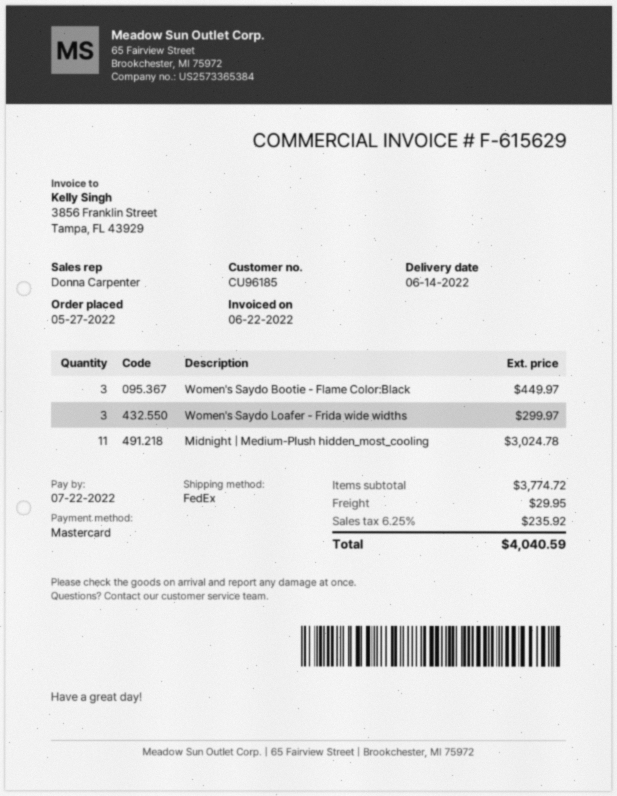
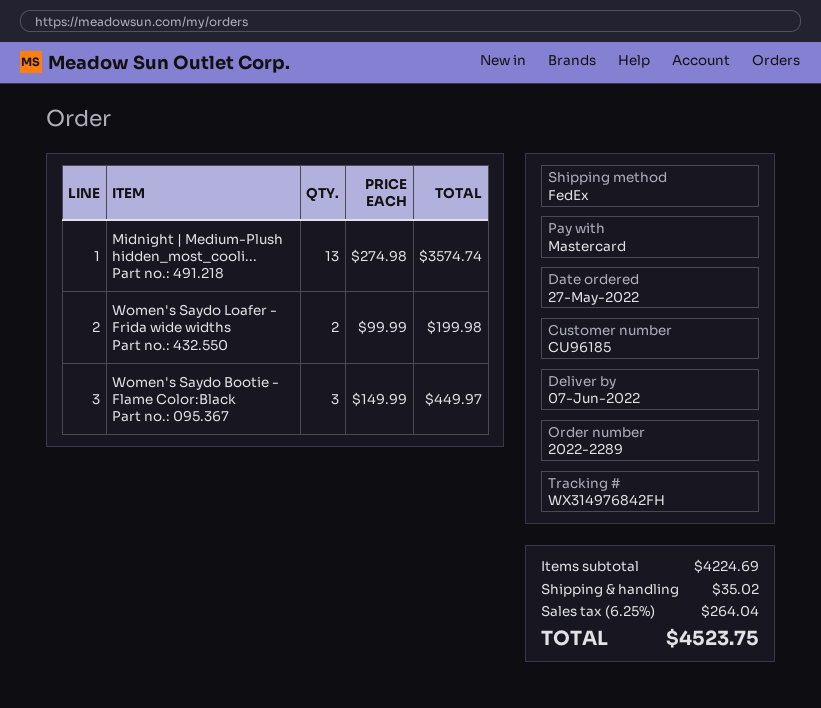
delivery date: 2022-06-14 -> 2022-06-07
Women's Saydo Loafer - Frida wide widths: 3 for 299.97 -> 2 for 199.98
Midnight | Medium-Plush hidden_most_cooling: 11 for 3024.78 -> 13 for 3574.74
subtotal: 3774.72 -> 4224.69
shipping: 29.95 -> 35.02
tax: 6.25% = 235.92 -> 6.25% = 264.04
total: 4040.59 -> 4523.75

